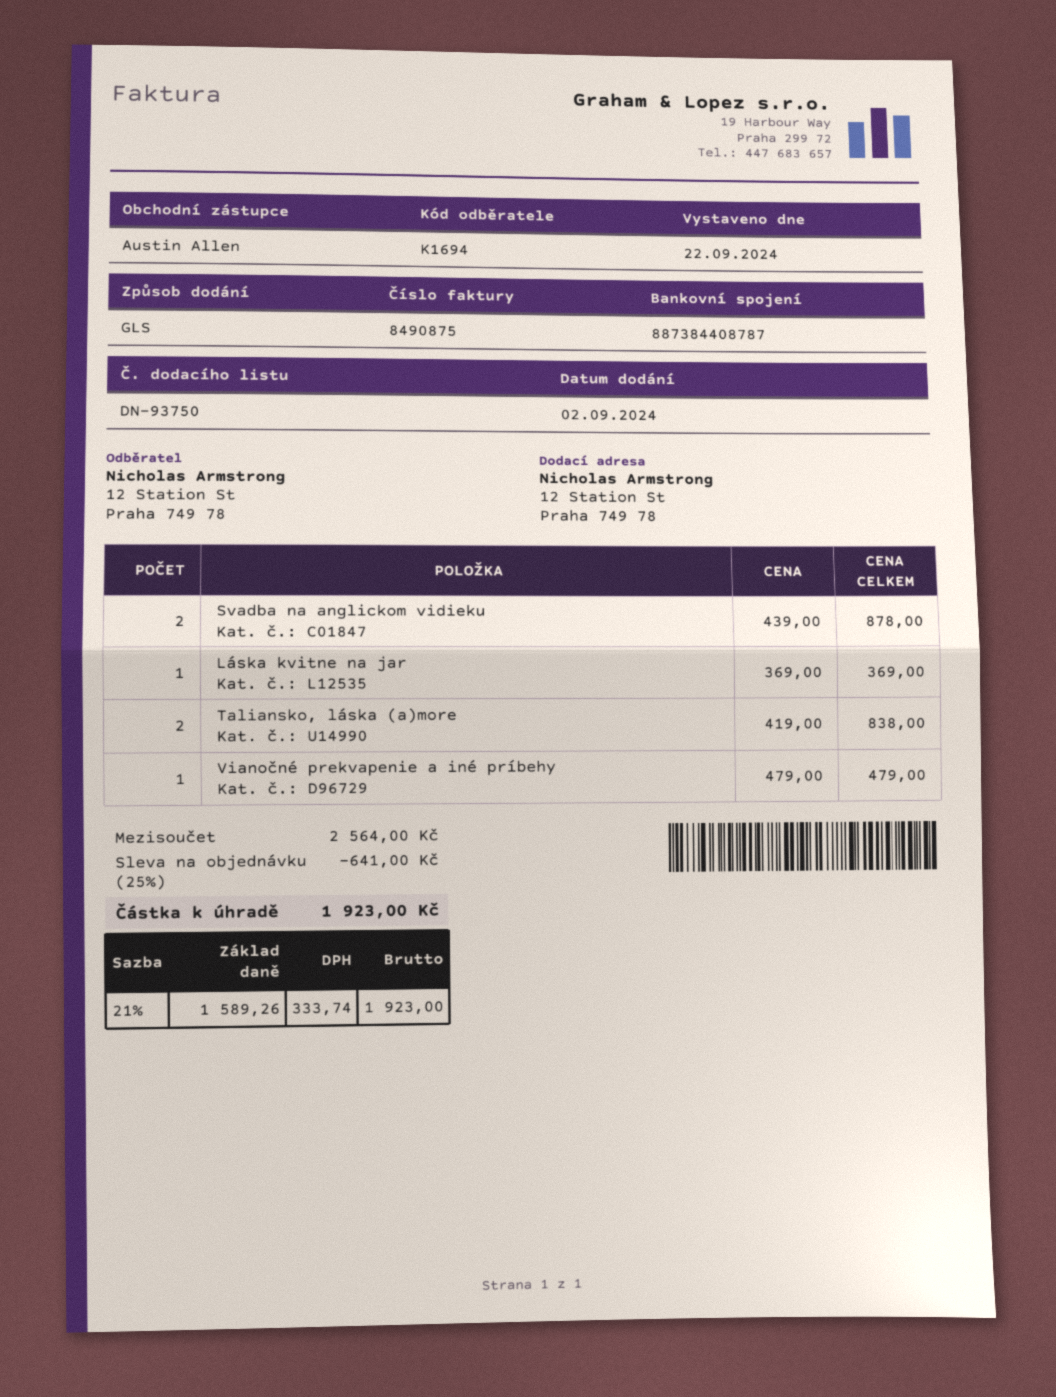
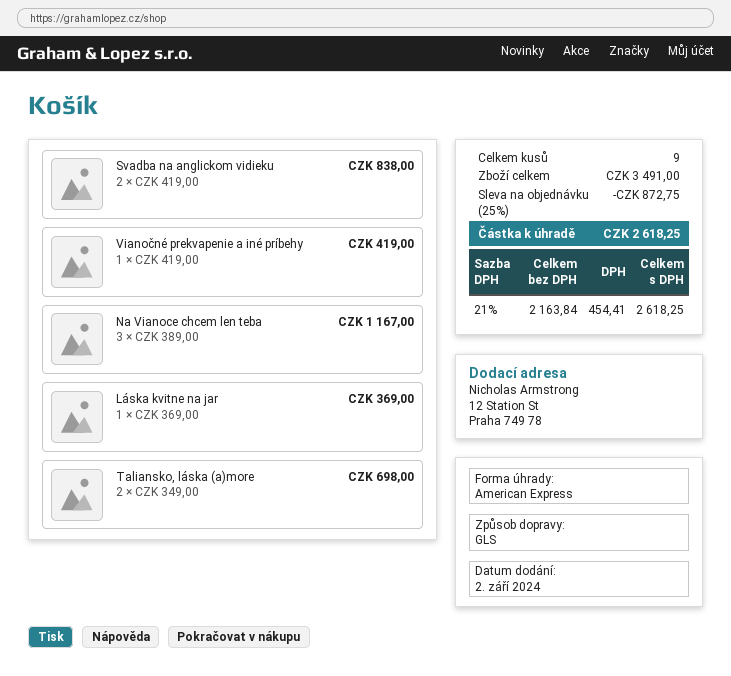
Svadba na anglickom vidieku: 2 x 439.00 = 878.00 -> 2 x 419.00 = 838.00
Taliansko, láska (a)more: 2 x 419.00 = 838.00 -> 2 x 349.00 = 698.00
Vianočné prekvapenie a iné príbehy: 1 x 479.00 = 479.00 -> 1 x 419.00 = 419.00
Na Vianoce chcem len teba: none -> 3 x 389.00 = 1167.00
subtotal: 2564.00 -> 3491.00
discount: 25% = 641.00 -> 25% = 872.75
net: 1589.26 -> 2163.84
tax: 21% = 333.74 -> 21% = 454.41
total: 1923.00 -> 2618.25

